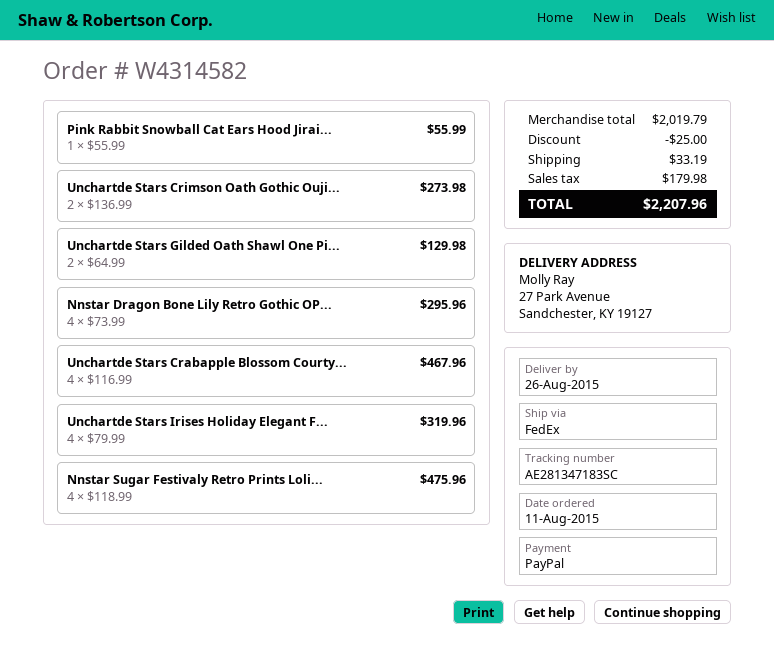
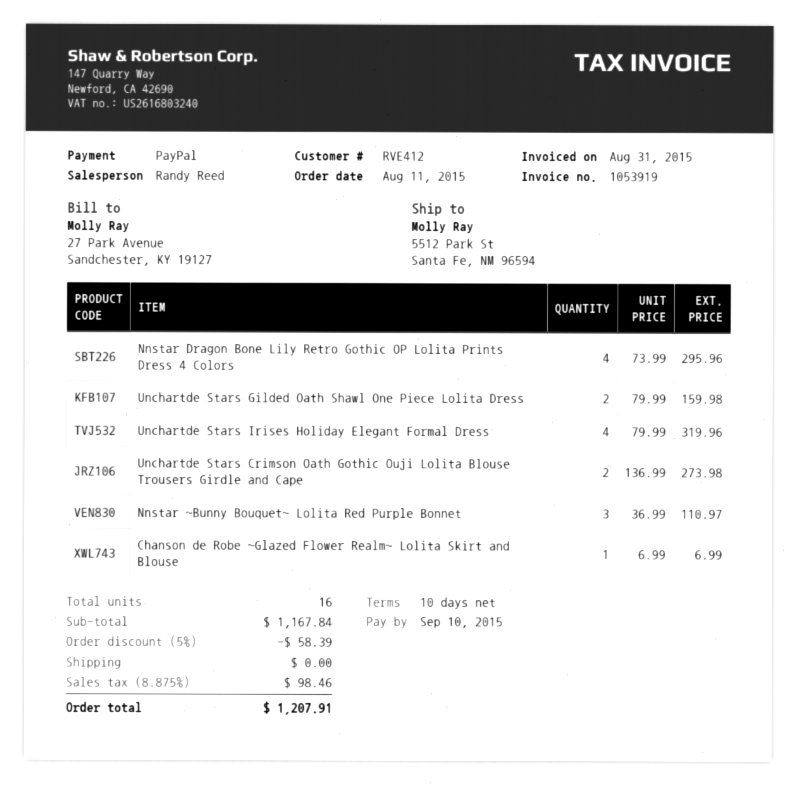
ship to: 27 Park Avenue, Sandchester, KY 19127 -> 5512 Park St, Santa Fe, NM 96594
Pink Rabbit Snowball Cat Ears Hood Jirai...: 1 x 55.99 = 55.99 -> none
Unchartde Stars Gilded Oath Shawl One Pi...: 2 x 64.99 = 129.98 -> 2 x 79.99 = 159.98
Unchartde Stars Crabapple Blossom Courty...: 4 x 116.99 = 467.96 -> none
Nnstar Sugar Festivaly Retro Prints Loli...: 4 x 118.99 = 475.96 -> none
Nnstar ~Bunny Bouquet~ Lolita Red Purple Bonnet: none -> 3 x 36.99 = 110.97
Chanson de Robe ~Glazed Flower Realm~ Lolita Skirt and Blouse: none -> 1 x 6.99 = 6.99
subtotal: 2019.79 -> 1167.84
discount: 25.00 -> 58.39
shipping: 33.19 -> 0.00
tax: 179.98 -> 98.46
total: 2207.96 -> 1207.91

